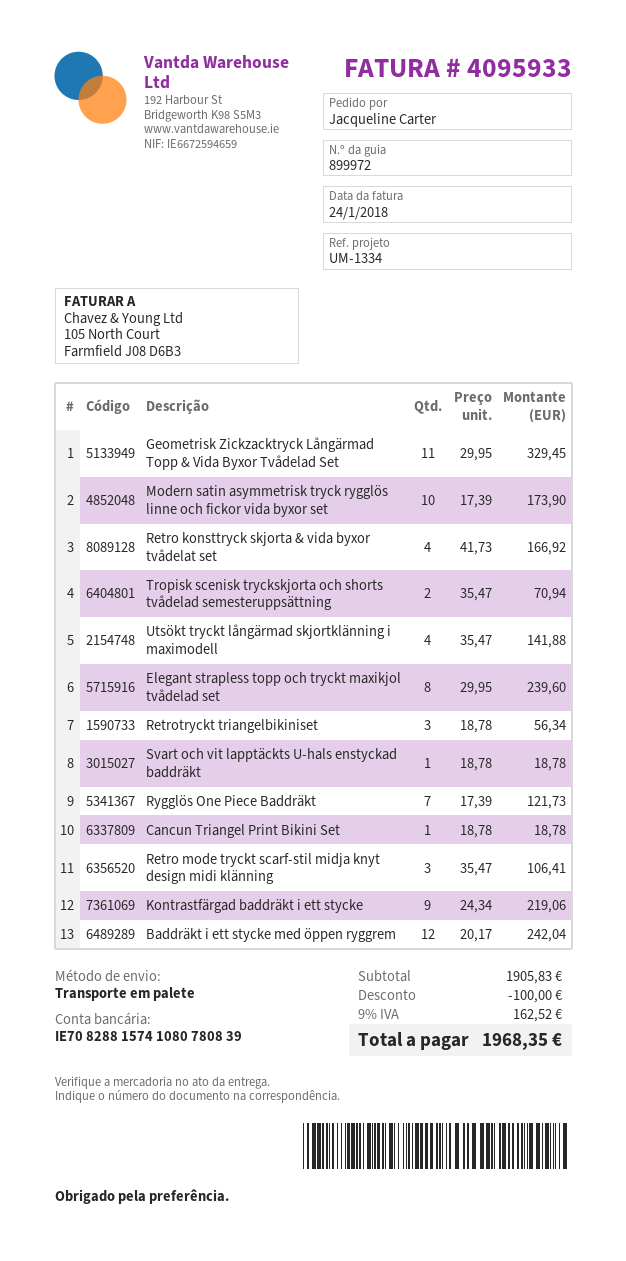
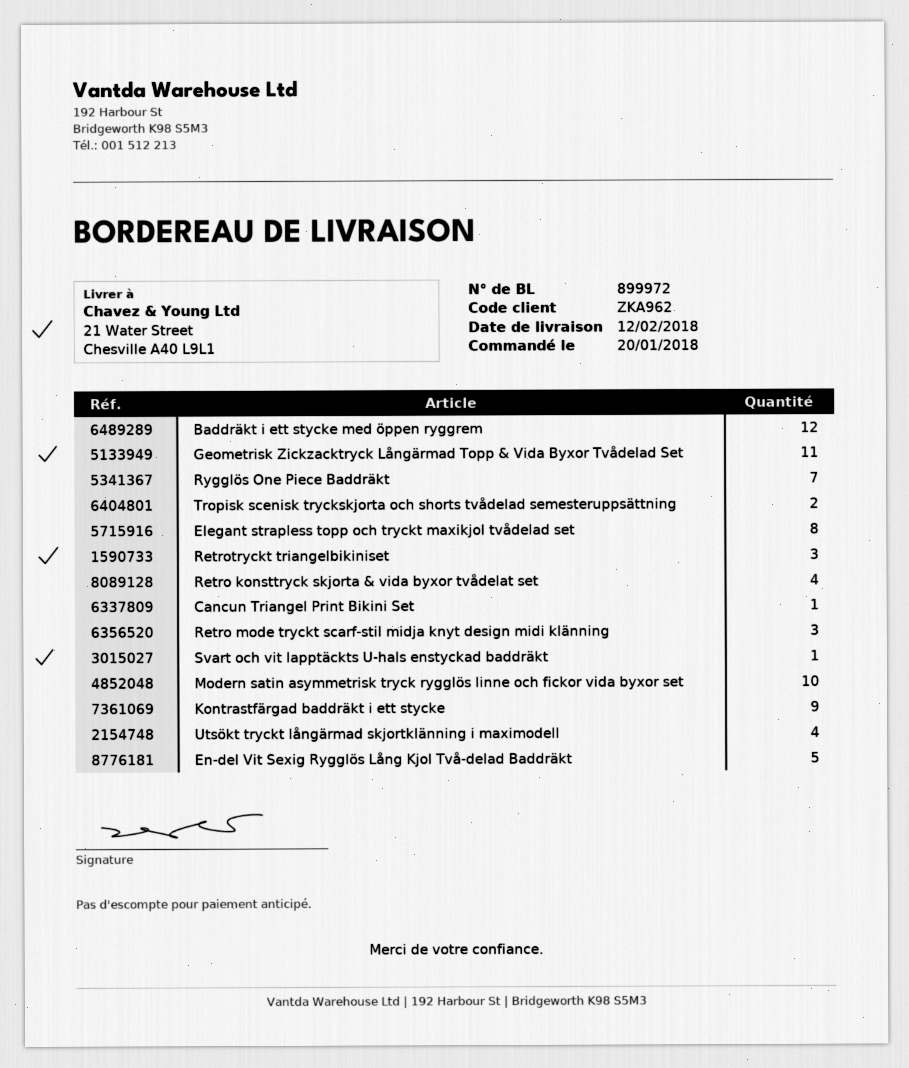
En-del Vit Sexig Rygglös Lång Kjol Två-delad Baddräkt: none -> 5

